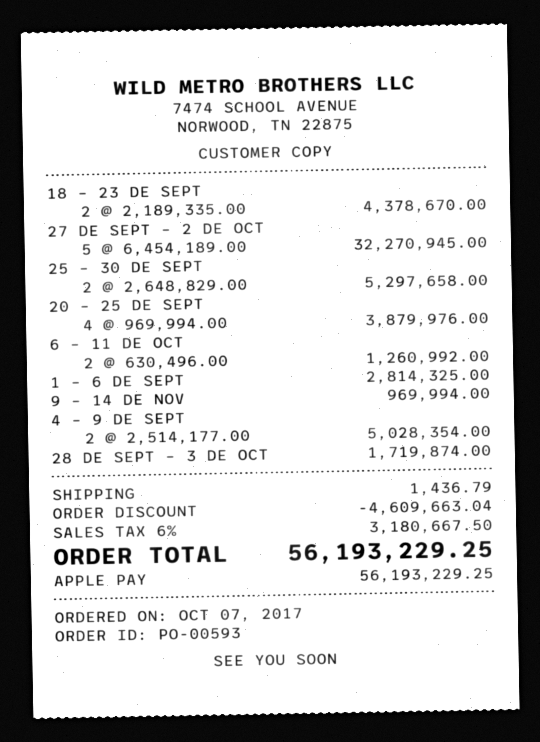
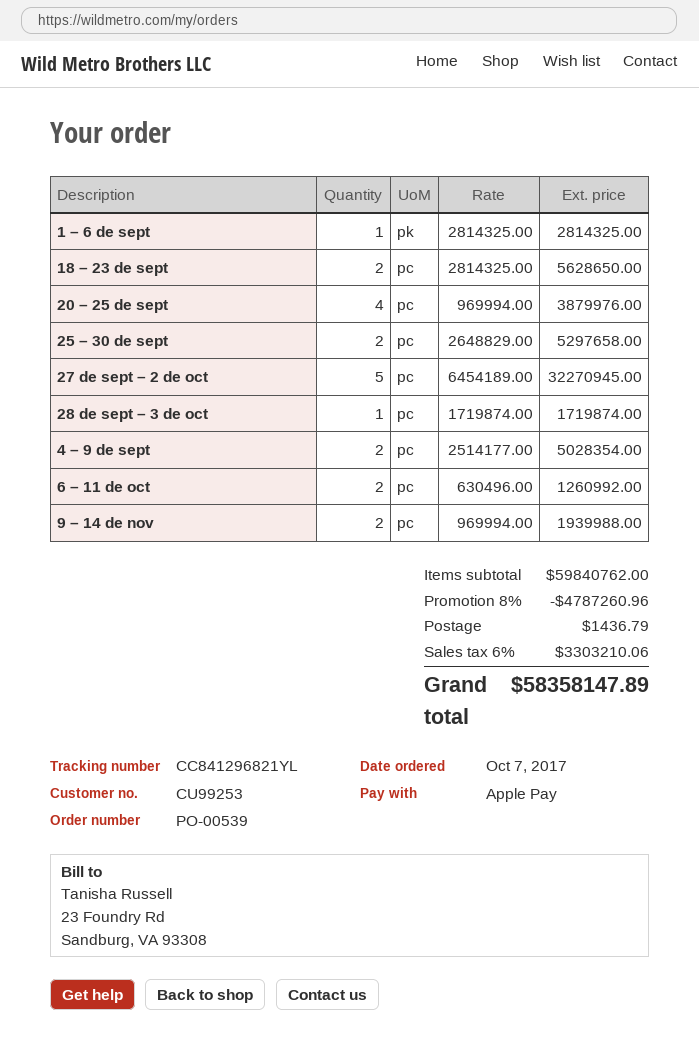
order number: PO-00593 -> PO-00539
18 – 23 DE SEPT: 2 x 2189335.00 = 4378670.00 -> 2 x 2814325.00 = 5628650.00
9 – 14 DE NOV: 1 x 969994.00 = 969994.00 -> 2 x 969994.00 = 1939988.00
discount: 4609663.04 -> 4787260.96
tax: 6% = 3180667.50 -> 6% = 3303210.06
total: 56193229.25 -> 58358147.89

